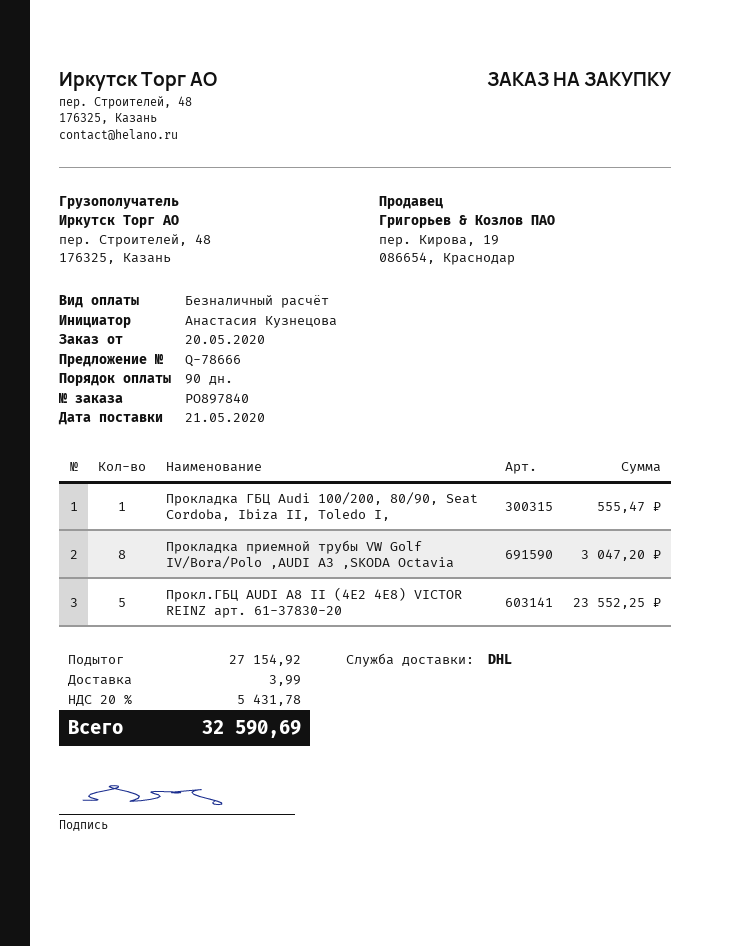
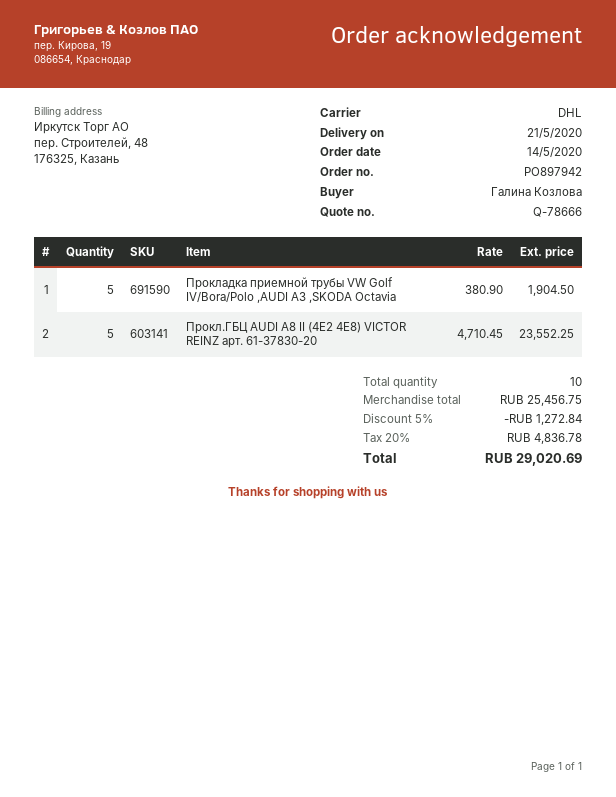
order number: PO897840 -> PO897942
order date: 2020-05-20 -> 2020-05-14
ordered by: Анастасия Кузнецова -> Галина Козлова
Прокладка ГБЦ Audi 100/200, 80/90, Seat Cordoba, Ibiza II, Toledo I,: 1 for 555.47 -> none
Прокладка приемной трубы VW Golf IV/Bora/Polo ,AUDI A3 ,SKODA Octavia: 8 for 3047.20 -> 5 for 1904.50
subtotal: 27154.92 -> 25456.75
discount: none -> 5% = 1272.84
shipping: 3.99 -> none
tax: 20% = 5431.78 -> 20% = 4836.78
total: 32590.69 -> 29020.69

